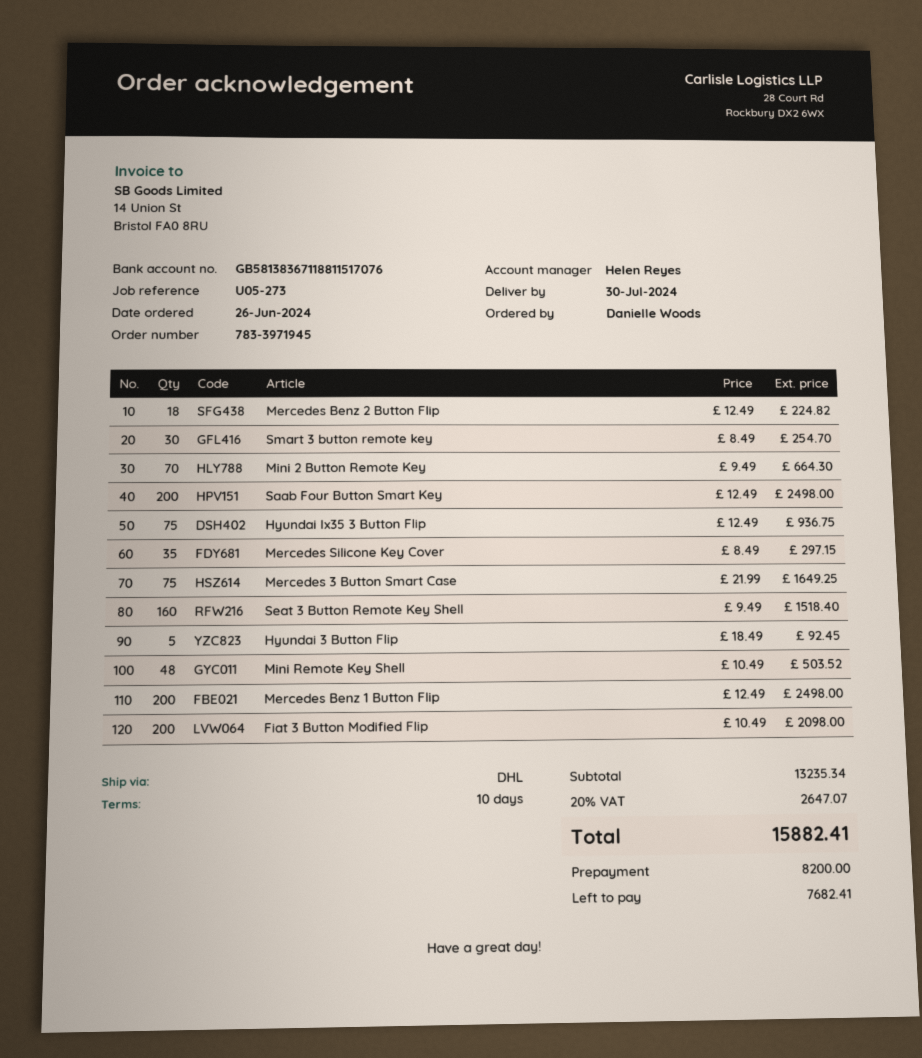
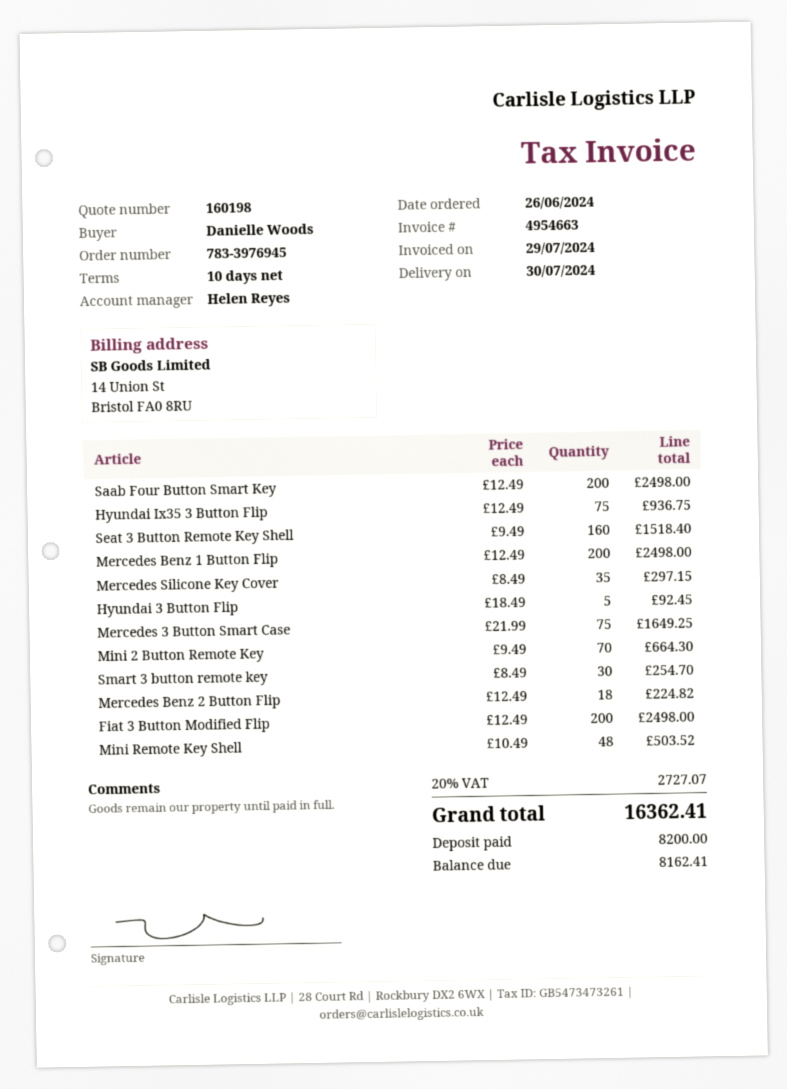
order number: 783-3971945 -> 783-3976945
Fiat 3 Button Modified Flip: 200 x 10.49 = 2098.00 -> 200 x 12.49 = 2498.00
tax: 20% = 2647.07 -> 20% = 2727.07
total: 15882.41 -> 16362.41
balance: 7682.41 -> 8162.41

